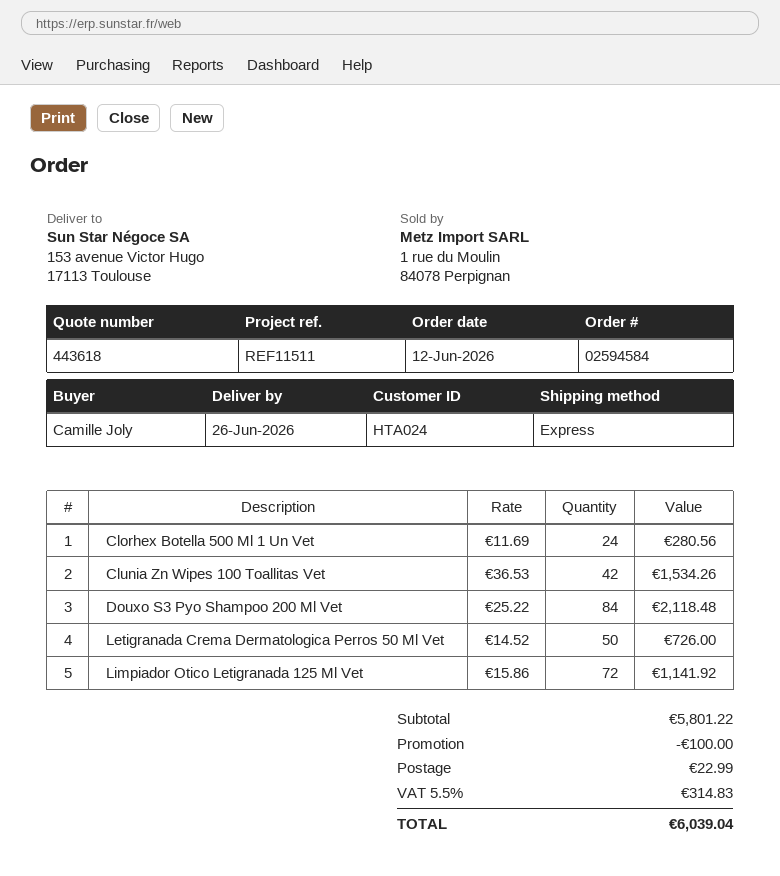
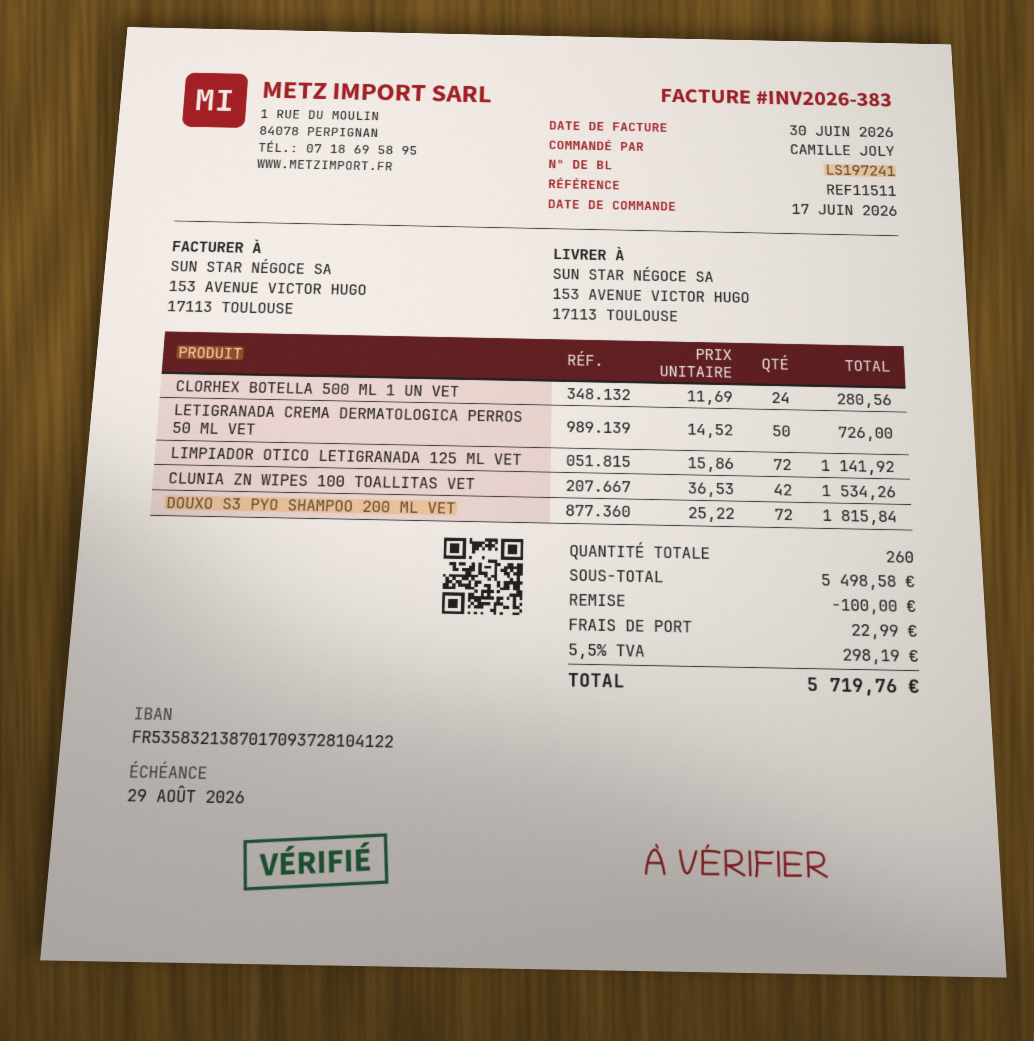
order date: 2026-06-12 -> 2026-06-17
Douxo S3 Pyo Shampoo 200 Ml Vet: 84 x 25.22 = 2118.48 -> 72 x 25.22 = 1815.84
subtotal: 5801.22 -> 5498.58
tax: 5.5% = 314.83 -> 5.5% = 298.19
total: 6039.04 -> 5719.76

